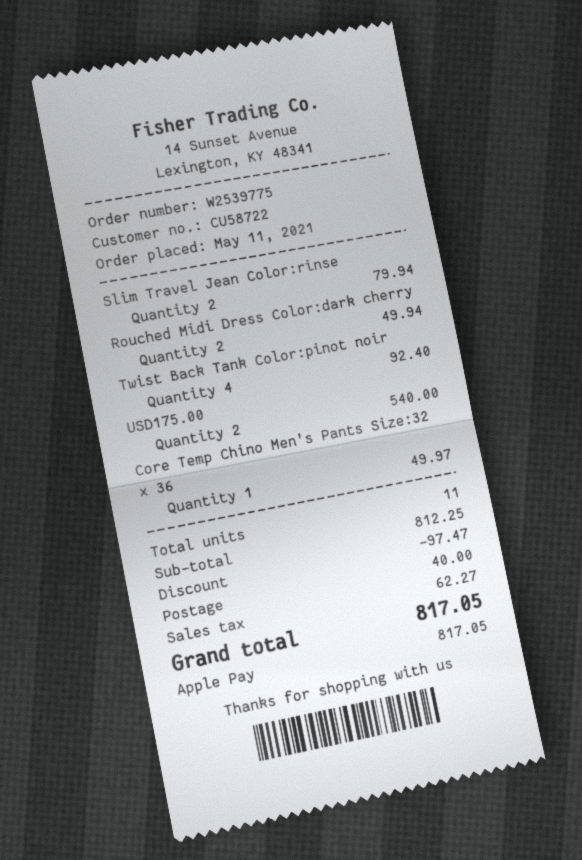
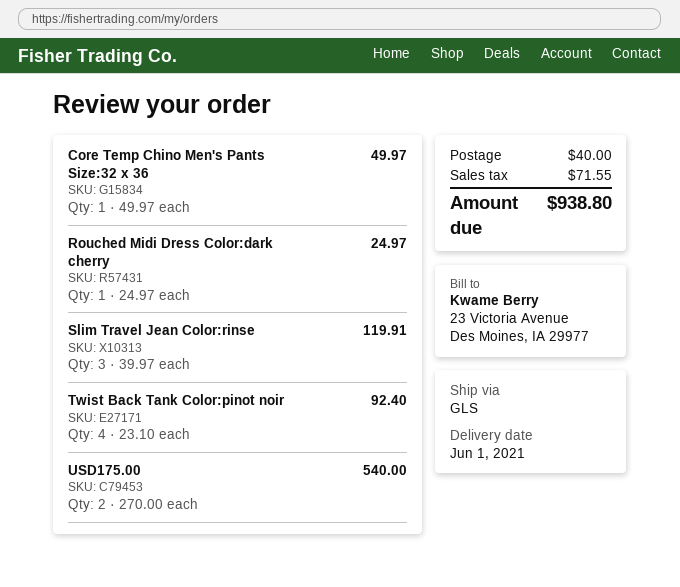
Slim Travel Jean Color:rinse: 2 for 79.94 -> 3 for 119.91
Rouched Midi Dress Color:dark cherry: 2 for 49.94 -> 1 for 24.97
discount: 97.47 -> none
tax: 62.27 -> 71.55
total: 817.05 -> 938.80

